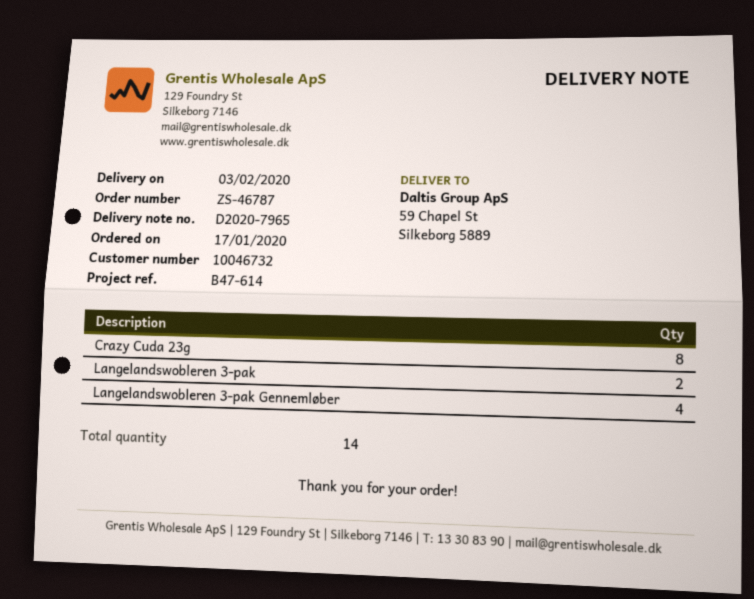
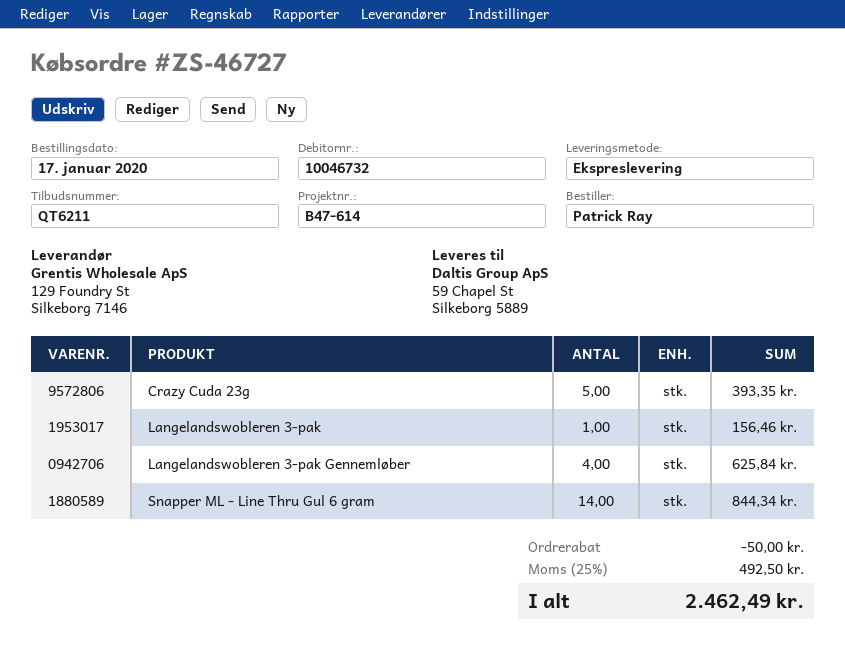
order number: ZS-46787 -> ZS-46727
Crazy Cuda 23g: 8 -> 5
Langelandswobleren 3-pak: 2 -> 1
Snapper ML - Line Thru Gul 6 gram: none -> 14

